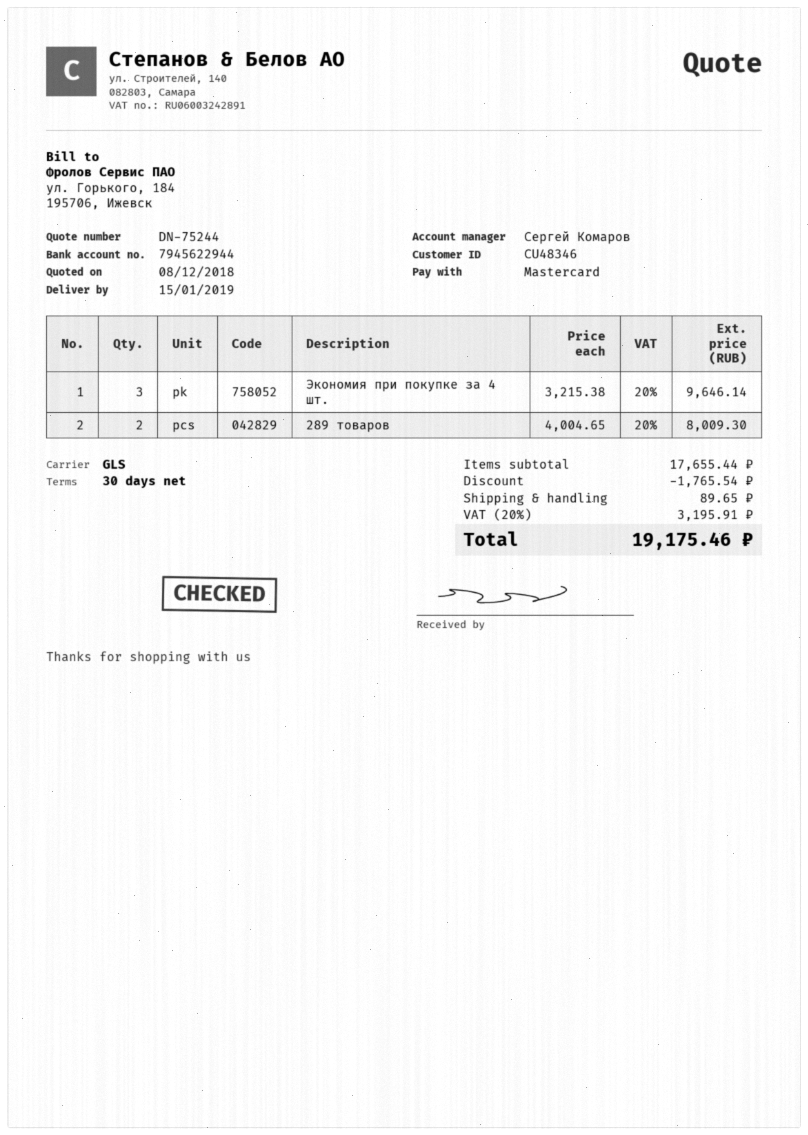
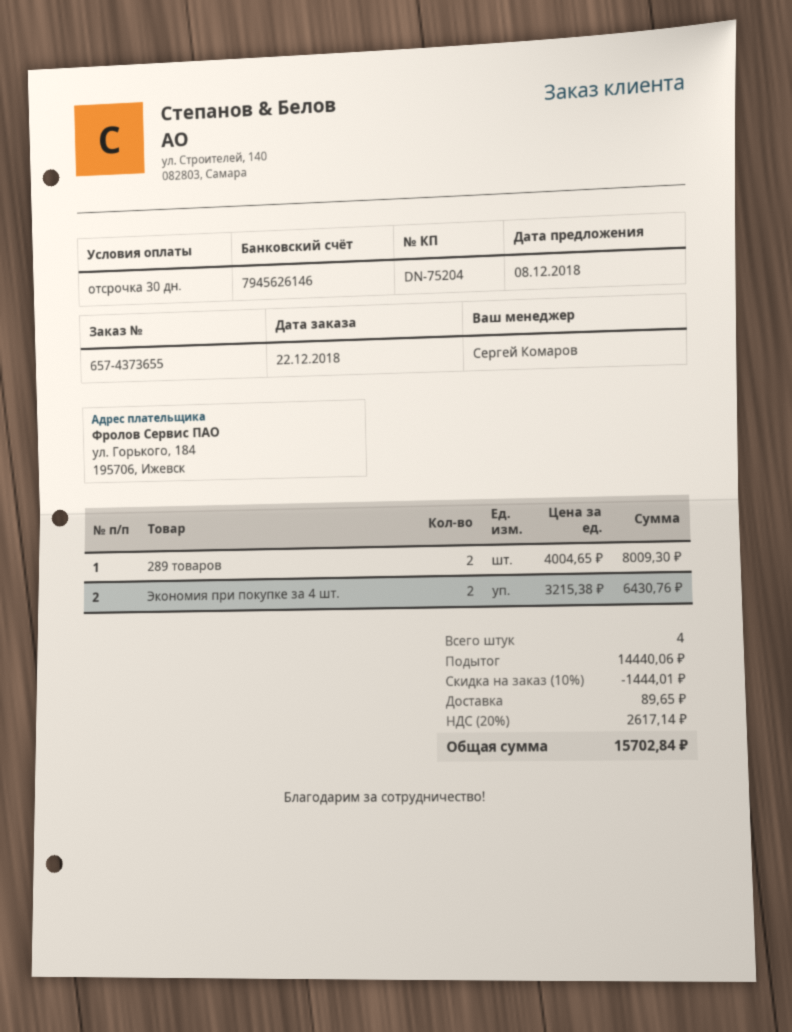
quote number: DN-75244 -> DN-75204
bank account: 7945622944 -> 7945626146
Экономия при покупке за 4 шт.: 3 x 3215.38 = 9646.14 -> 2 x 3215.38 = 6430.76
subtotal: 17655.44 -> 14440.06
discount: 1765.54 -> 1444.01
tax: 20% = 3195.91 -> 20% = 2617.14
total: 19175.46 -> 15702.84

